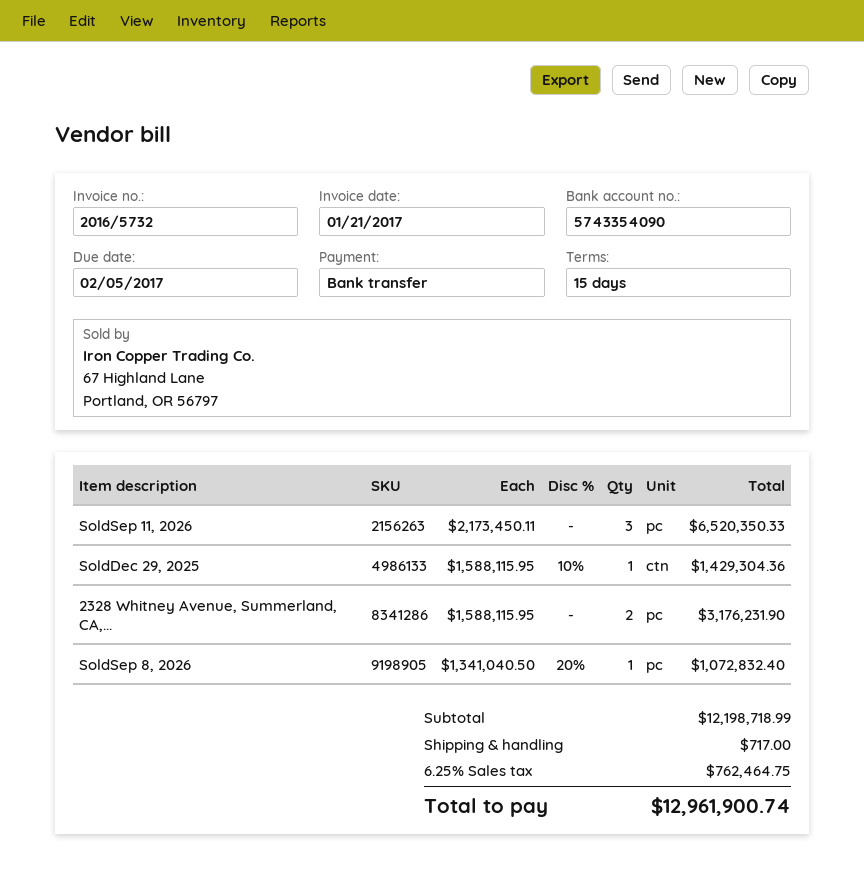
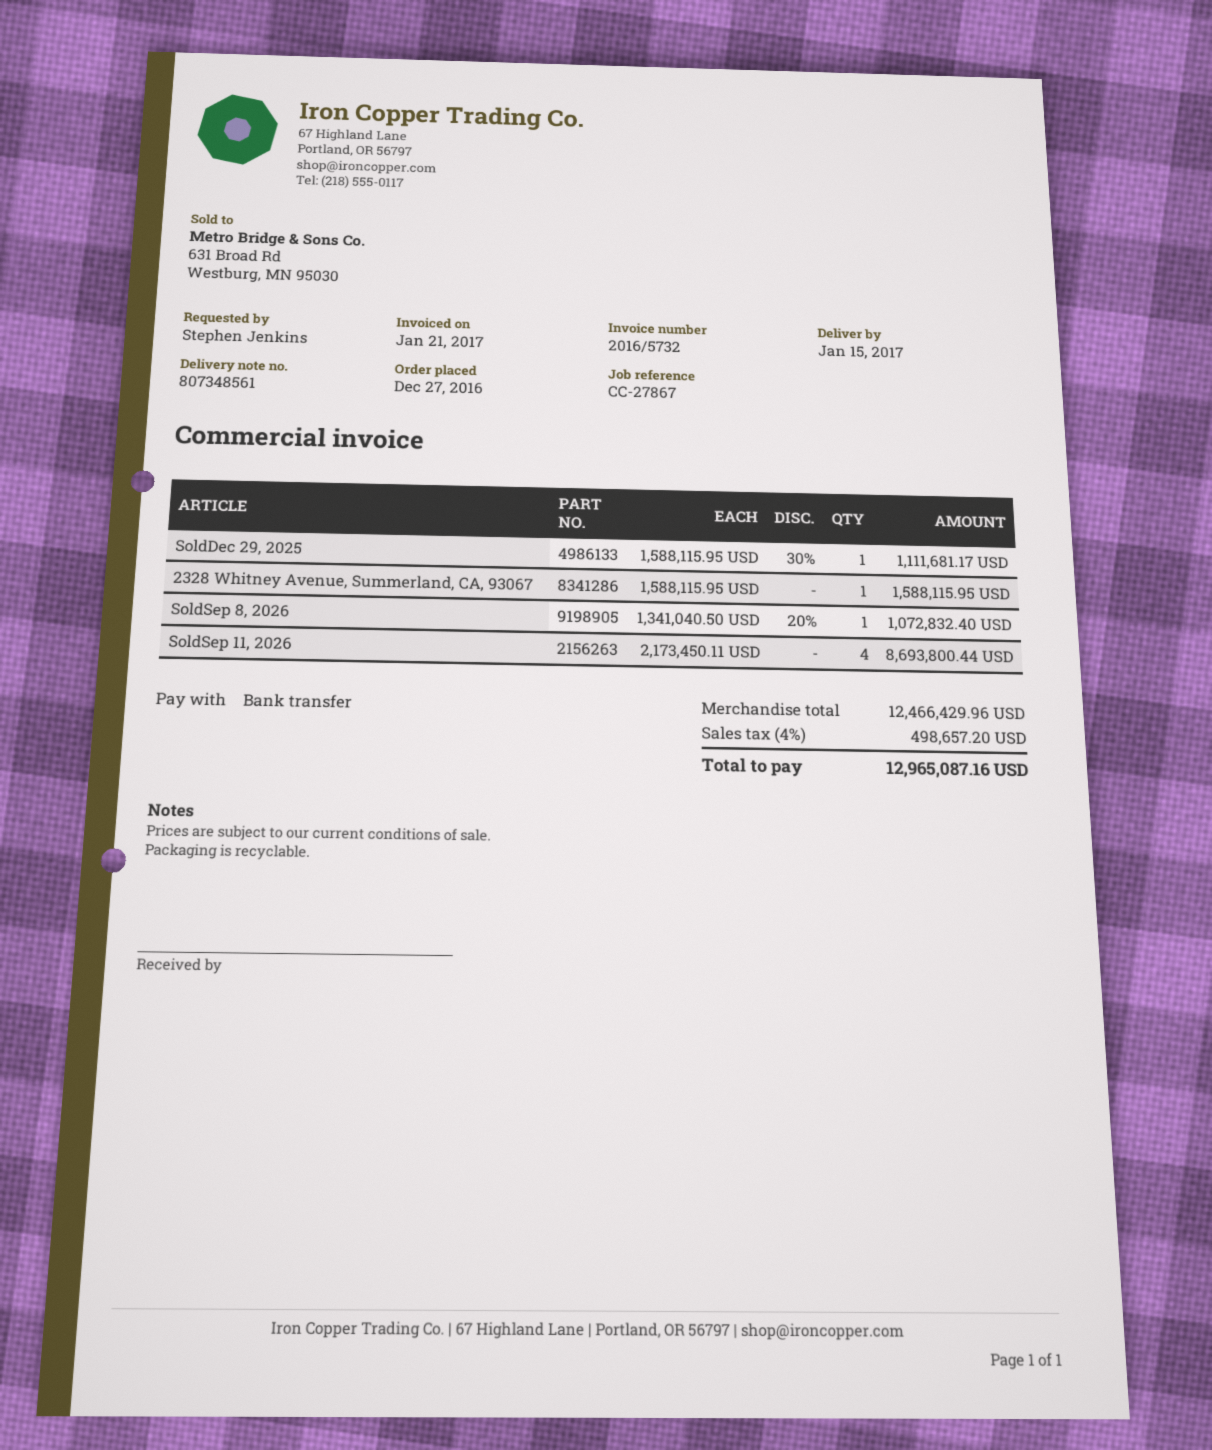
SoldSep 11, 2026: 3 x 2173450.11 = 6520350.33 -> 4 x 2173450.11 = 8693800.44
SoldDec 29, 2025: 1 x 1588115.95 - 10% = 1429304.36 -> 1 x 1588115.95 - 30% = 1111681.17
2328 Whitney Avenue, Summerland, CA,...: 2 x 1588115.95 = 3176231.90 -> 1 x 1588115.95 = 1588115.95
subtotal: 12198718.99 -> 12466429.96
shipping: 717.00 -> none
tax: 6.25% = 762464.75 -> 4% = 498657.20
total: 12961900.74 -> 12965087.16

